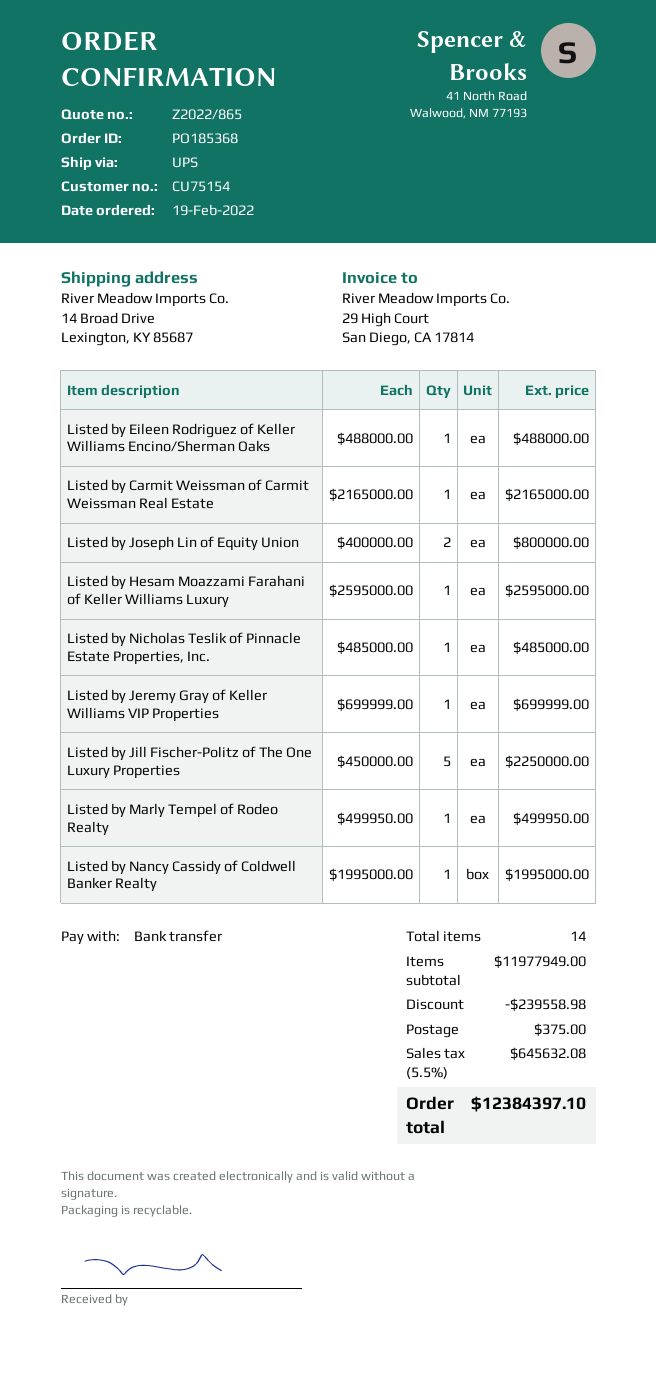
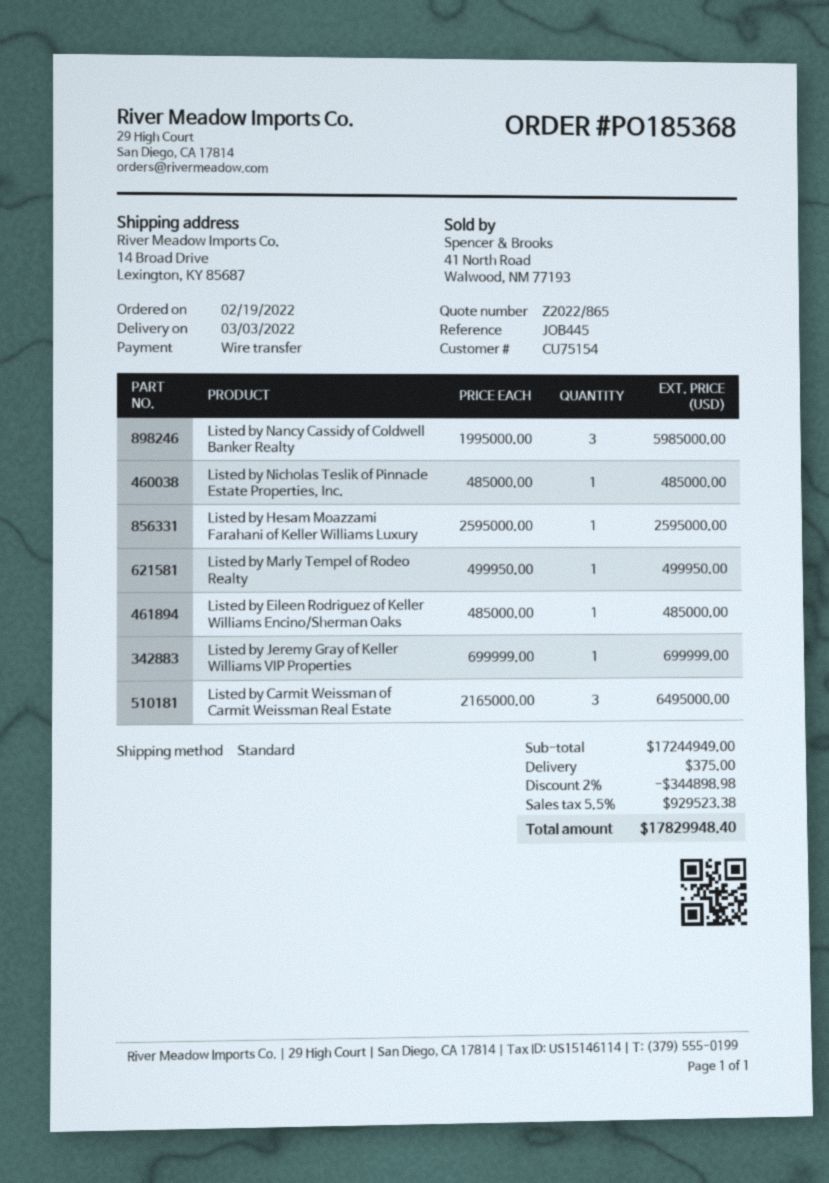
shipping method: UPS -> standard
Listed by Eileen Rodriguez of Keller Williams Encino/Sherman Oaks: 1 x 488000.00 = 488000.00 -> 1 x 485000.00 = 485000.00
Listed by Carmit Weissman of Carmit Weissman Real Estate: 1 x 2165000.00 = 2165000.00 -> 3 x 2165000.00 = 6495000.00
Listed by Joseph Lin of Equity Union: 2 x 400000.00 = 800000.00 -> none
Listed by Jill Fischer-Politz of The One Luxury Properties: 5 x 450000.00 = 2250000.00 -> none
Listed by Nancy Cassidy of Coldwell Banker Realty: 1 x 1995000.00 = 1995000.00 -> 3 x 1995000.00 = 5985000.00
subtotal: 11977949.00 -> 17244949.00
discount: 239558.98 -> 344898.98
tax: 5.5% = 645632.08 -> 5.5% = 929523.38
total: 12384397.10 -> 17829948.40

